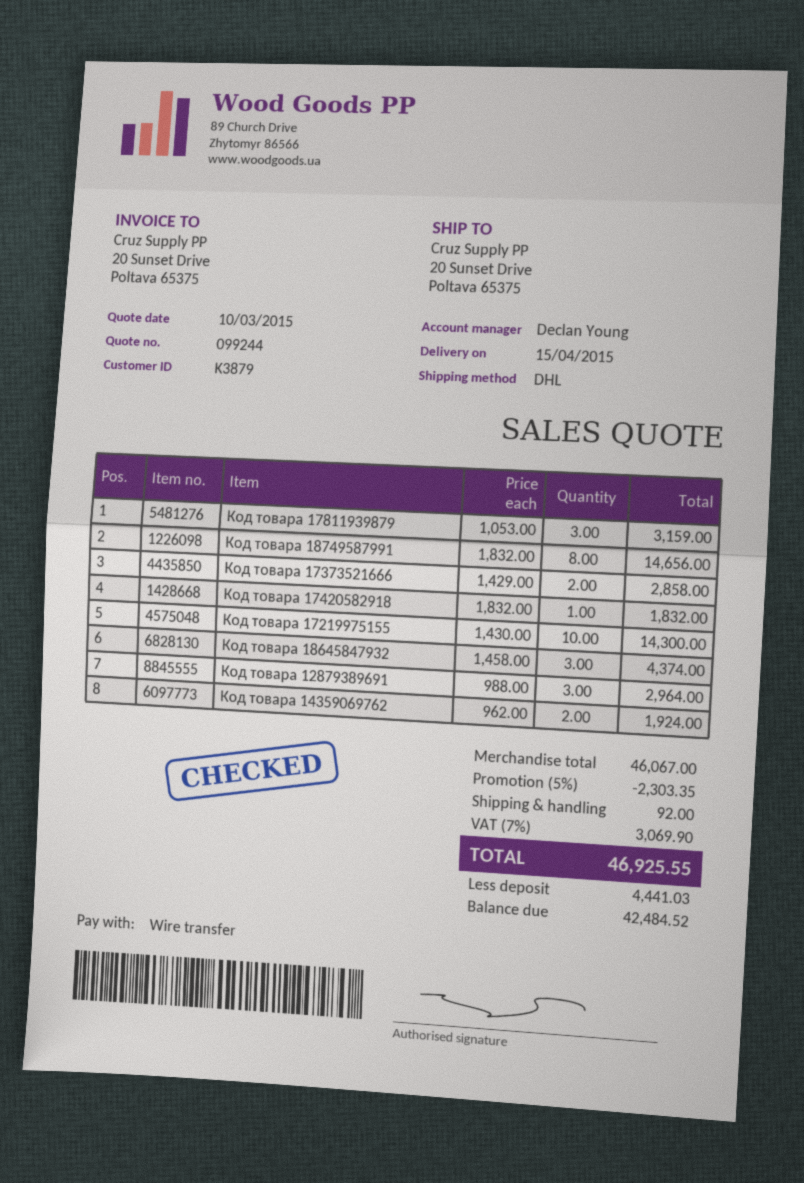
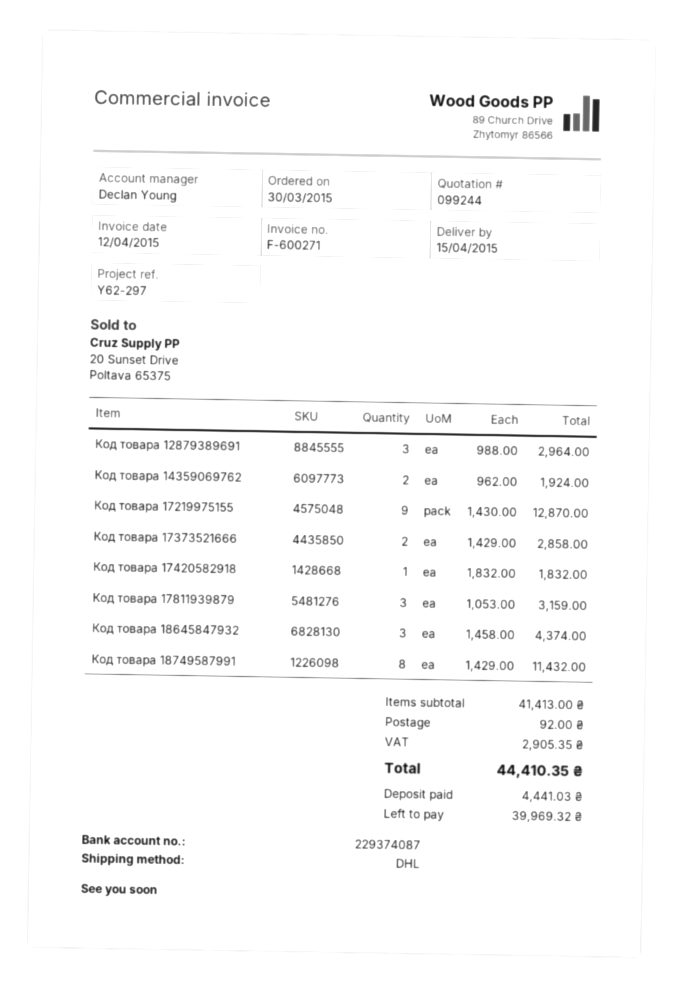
Код товара 18749587991: 8 x 1832.00 = 14656.00 -> 8 x 1429.00 = 11432.00
Код товара 17219975155: 10 x 1430.00 = 14300.00 -> 9 x 1430.00 = 12870.00
subtotal: 46067.00 -> 41413.00
discount: 5% = 2303.35 -> none
tax: 3069.90 -> 2905.35
total: 46925.55 -> 44410.35
balance: 42484.52 -> 39969.32

